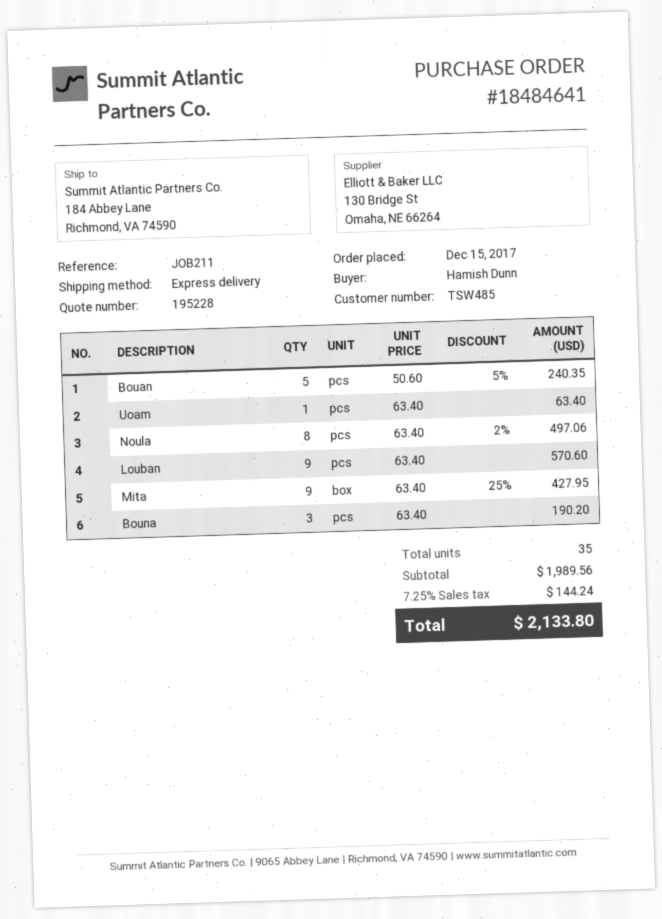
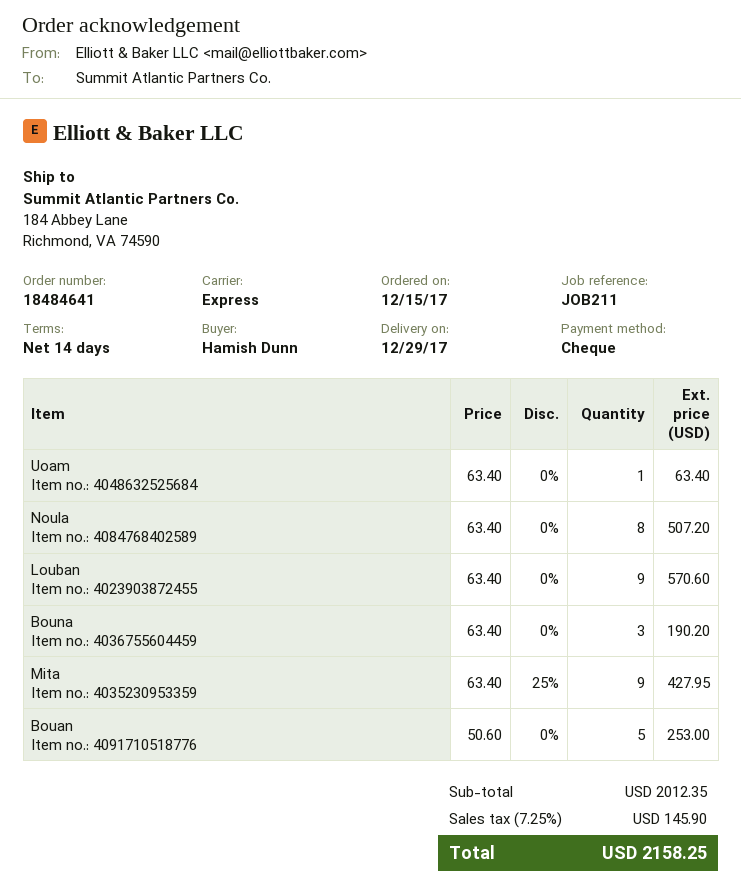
Bouan: 5 x 50.60 - 5% = 240.35 -> 5 x 50.60 = 253.00
Noula: 8 x 63.40 - 2% = 497.06 -> 8 x 63.40 = 507.20
subtotal: 1989.56 -> 2012.35
tax: 7.25% = 144.24 -> 7.25% = 145.90
total: 2133.80 -> 2158.25

